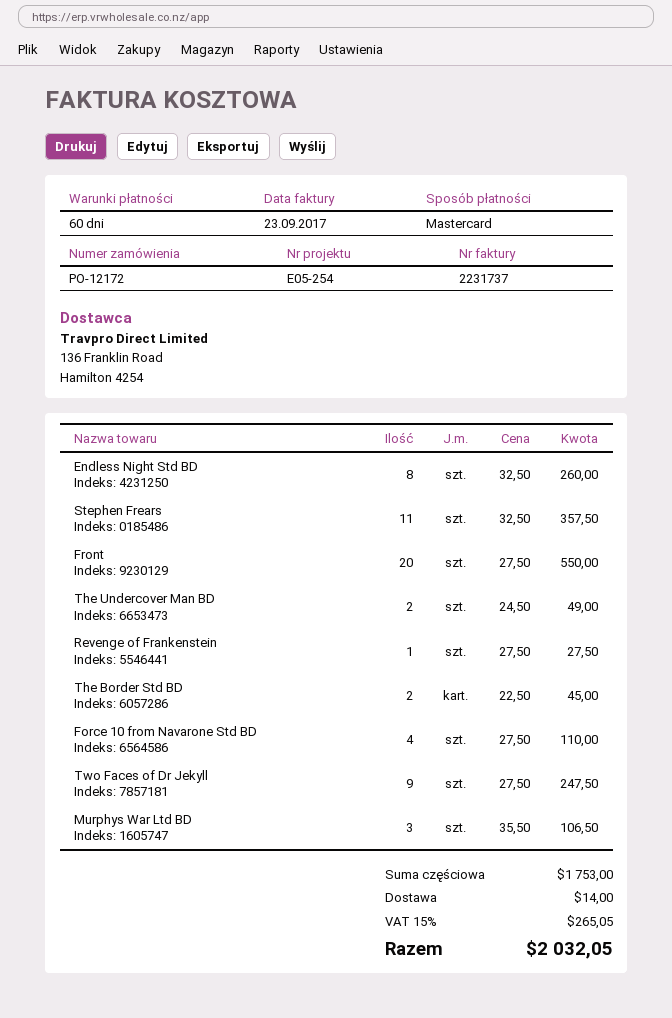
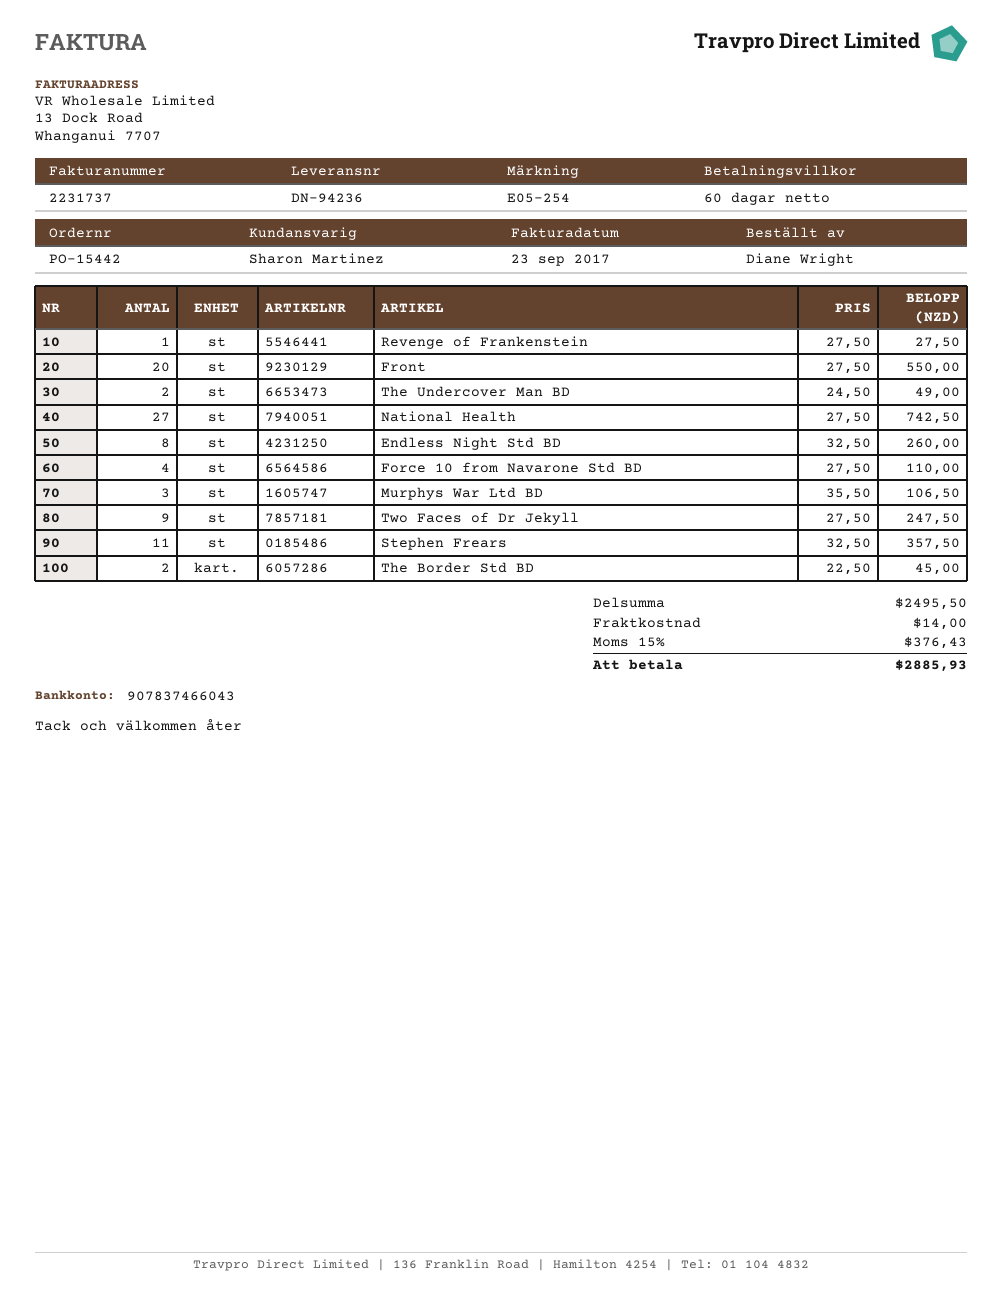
order number: PO-12172 -> PO-15442
National Health: none -> 27 x 27.50 = 742.50
subtotal: 1753.00 -> 2495.50
tax: 15% = 265.05 -> 15% = 376.43
total: 2032.05 -> 2885.93

